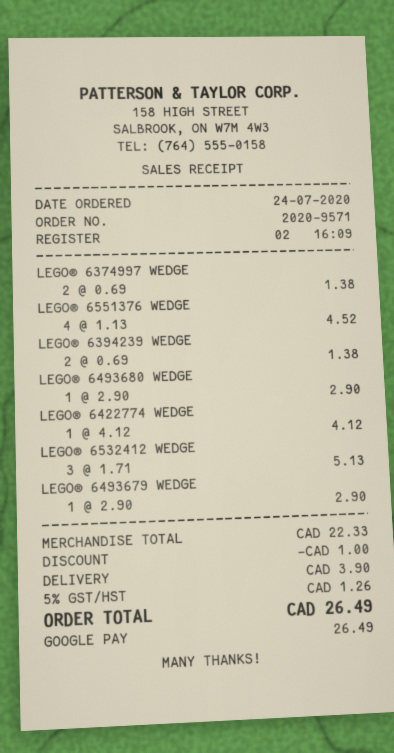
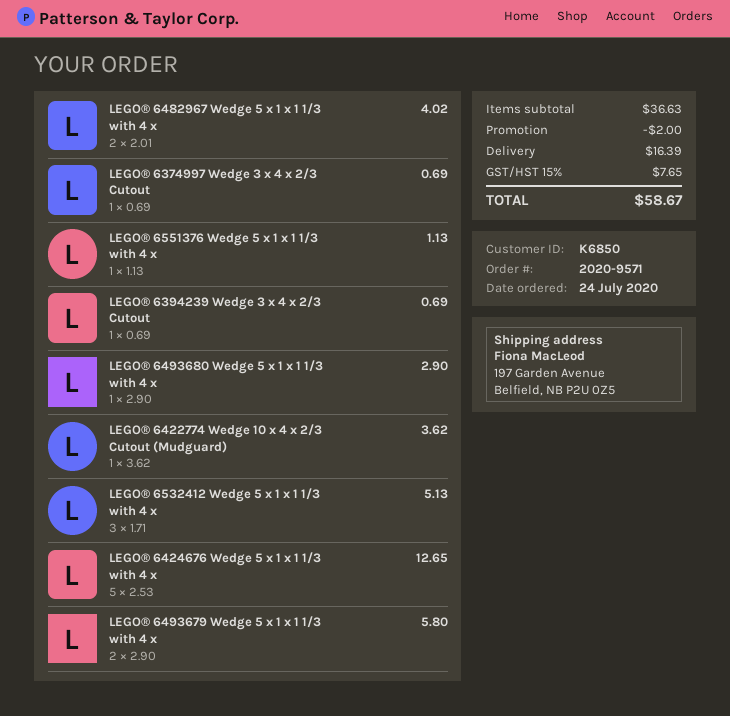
LEGO® 6374997 WEDGE: 2 x 0.69 = 1.38 -> 1 x 0.69 = 0.69
LEGO® 6551376 WEDGE: 4 x 1.13 = 4.52 -> 1 x 1.13 = 1.13
LEGO® 6394239 WEDGE: 2 x 0.69 = 1.38 -> 1 x 0.69 = 0.69
LEGO® 6422774 WEDGE: 1 x 4.12 = 4.12 -> 1 x 3.62 = 3.62
LEGO® 6493679 WEDGE: 1 x 2.90 = 2.90 -> 2 x 2.90 = 5.80
LEGO® 6482967 Wedge 5 x 1 x 1 1/3 with 4 x: none -> 2 x 2.01 = 4.02
LEGO® 6424676 Wedge 5 x 1 x 1 1/3 with 4 x: none -> 5 x 2.53 = 12.65
subtotal: 22.33 -> 36.63
discount: 1.00 -> 2.00
shipping: 3.90 -> 16.39
tax: 5% = 1.26 -> 15% = 7.65
total: 26.49 -> 58.67

